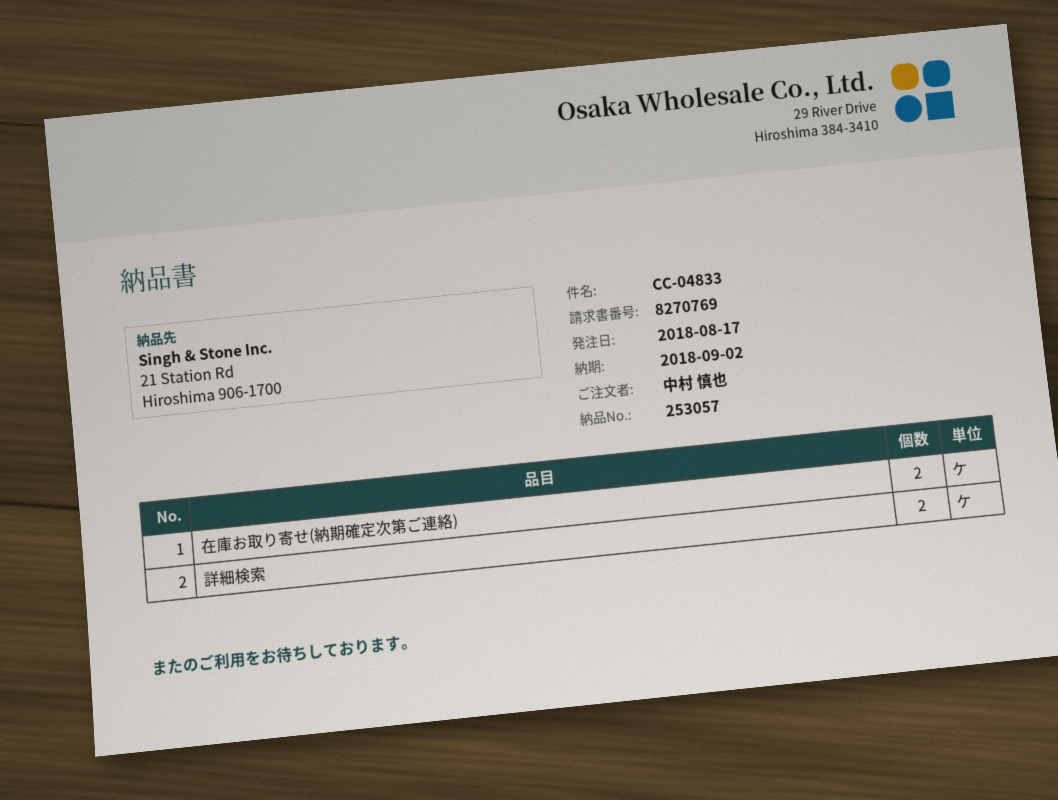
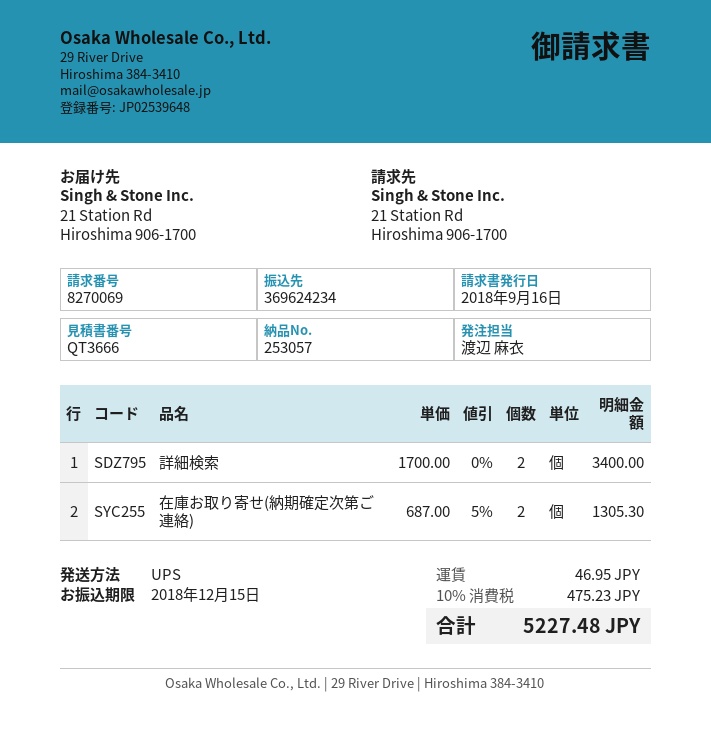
invoice number: 8270769 -> 8270069
ordered by: 中村 慎也 -> 渡辺 麻衣

